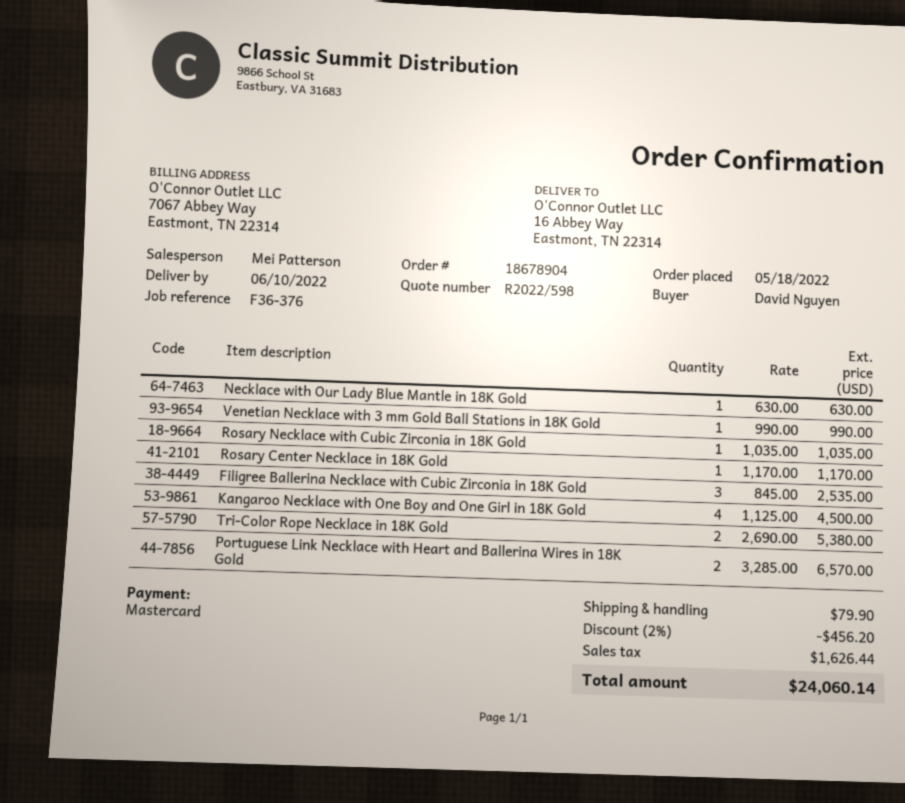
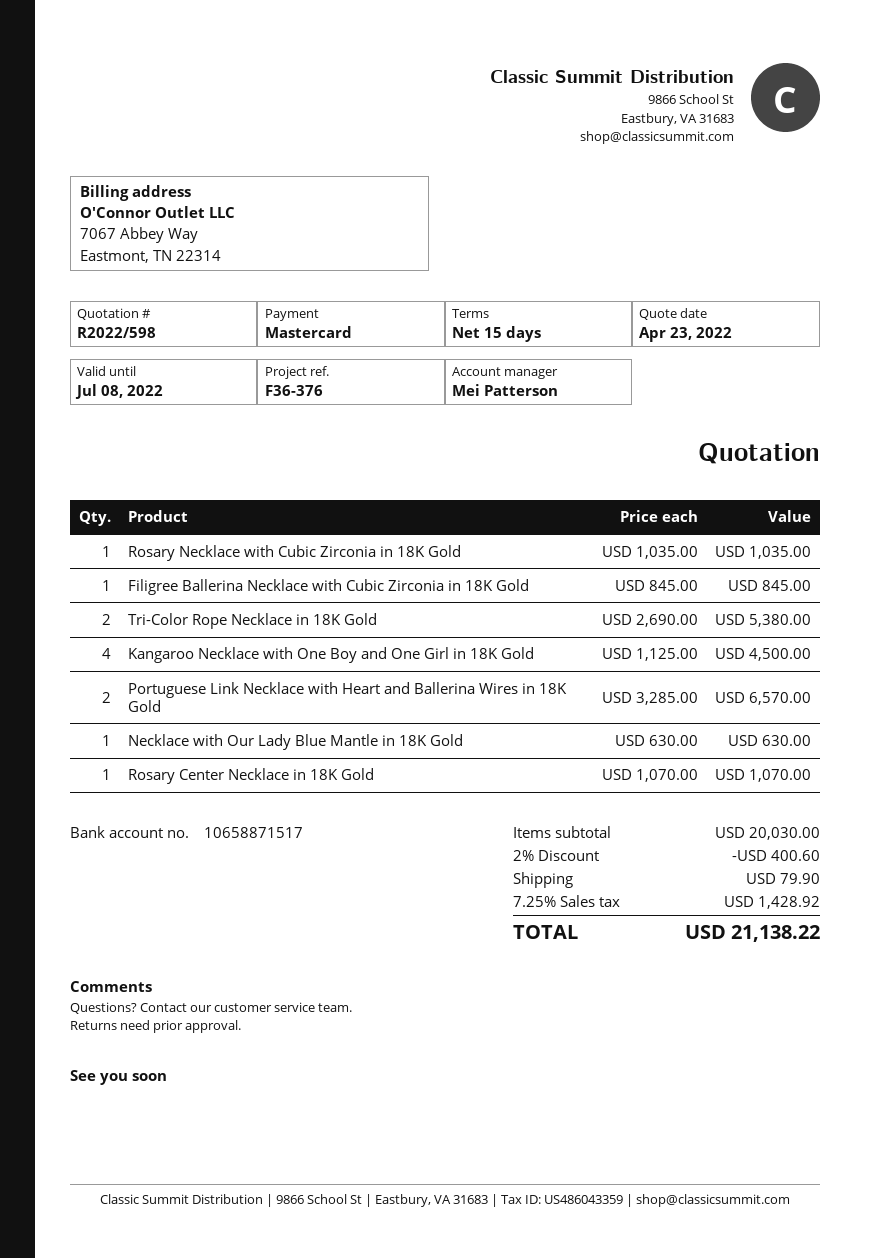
Venetian Necklace with 3 mm Gold Ball Stations in 18K Gold: 1 x 990.00 = 990.00 -> none
Rosary Center Necklace in 18K Gold: 1 x 1170.00 = 1170.00 -> 1 x 1070.00 = 1070.00
Filigree Ballerina Necklace with Cubic Zirconia in 18K Gold: 3 x 845.00 = 2535.00 -> 1 x 845.00 = 845.00
discount: 2% = 456.20 -> 2% = 400.60
tax: 1626.44 -> 1428.92
total: 24060.14 -> 21138.22

